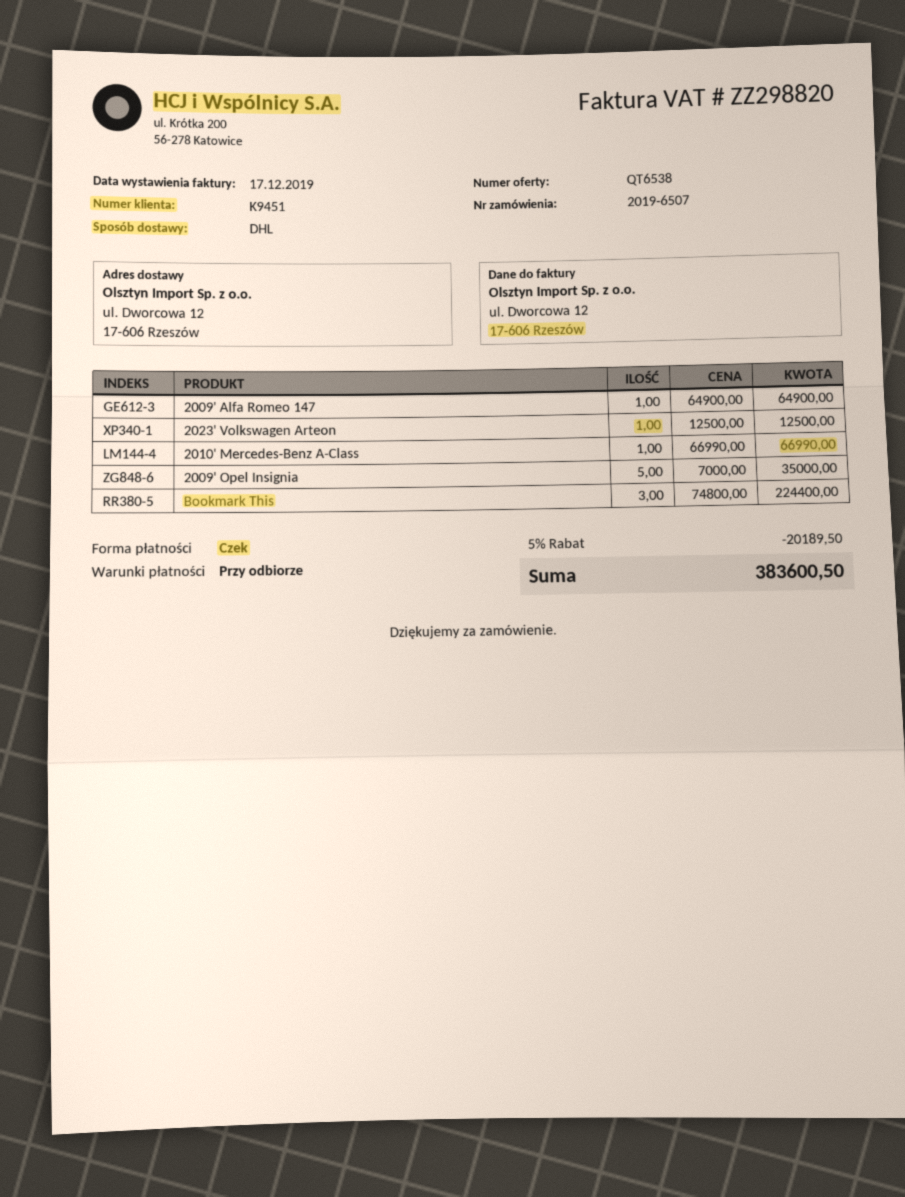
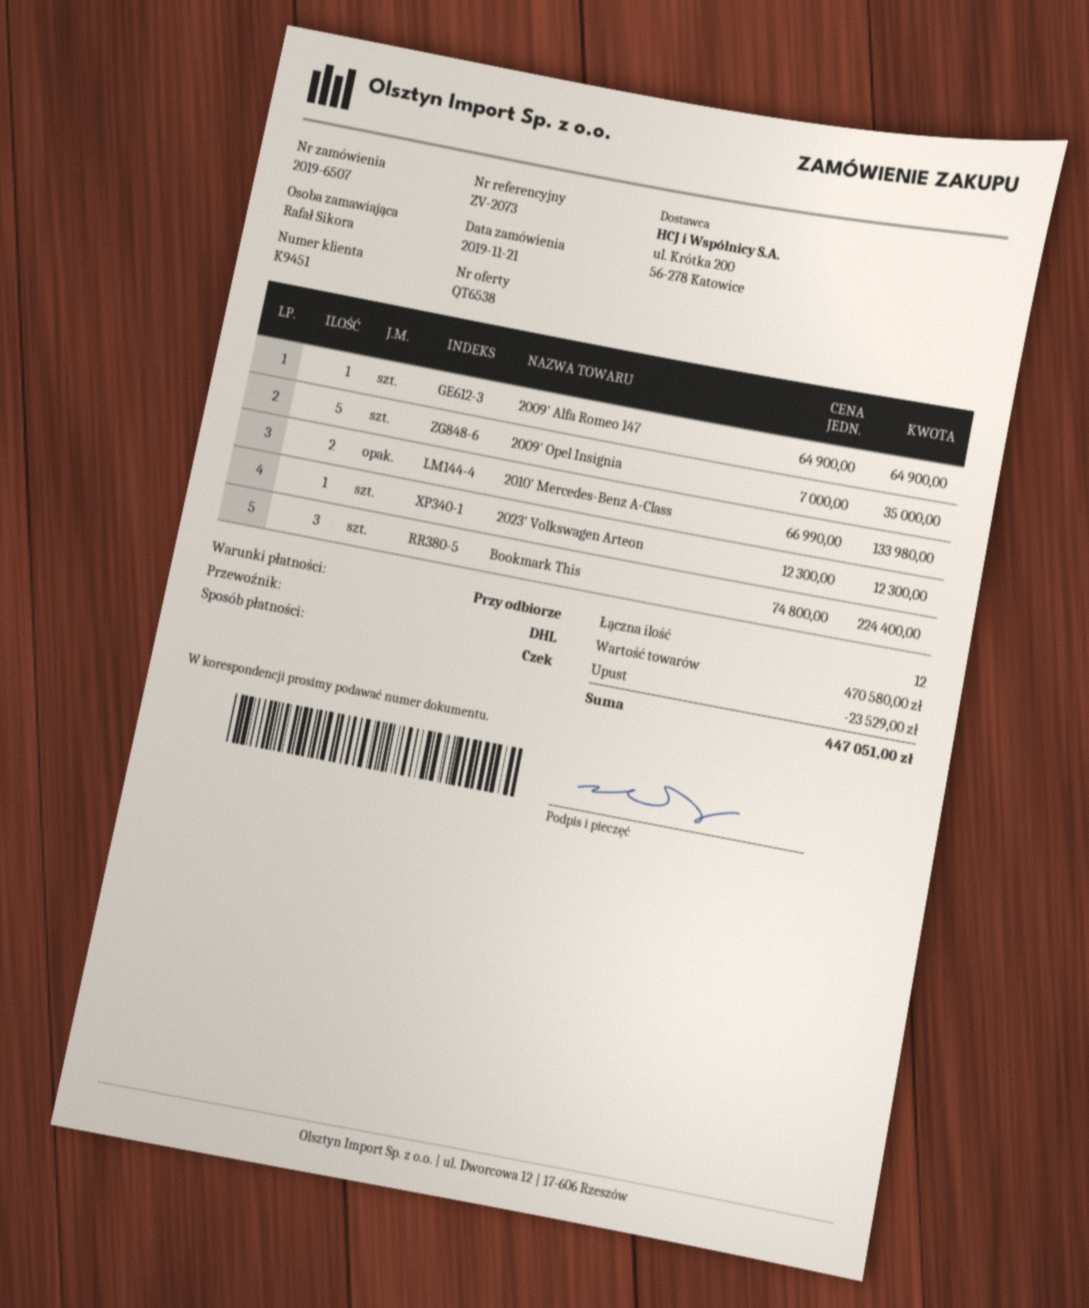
2023' Volkswagen Arteon: 1 x 12500.00 = 12500.00 -> 1 x 12300.00 = 12300.00
2010' Mercedes-Benz A-Class: 1 x 66990.00 = 66990.00 -> 2 x 66990.00 = 133980.00
discount: 20189.50 -> 23529.00
total: 383600.50 -> 447051.00

